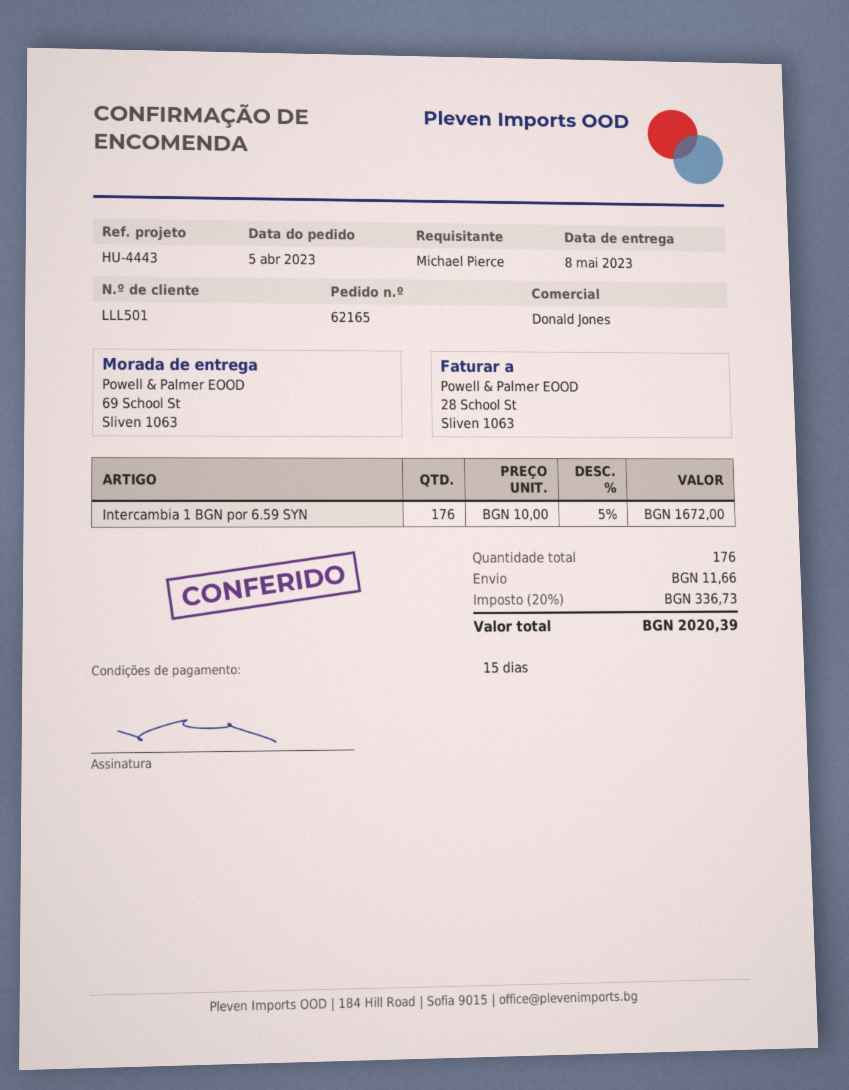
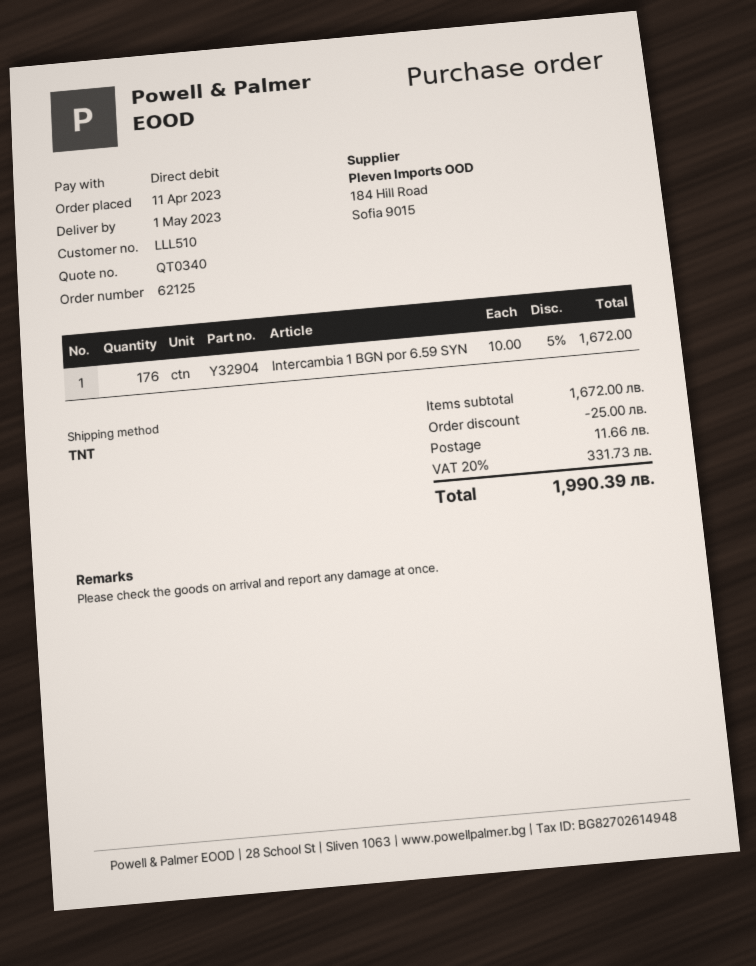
order number: 62165 -> 62125
order date: 2023-04-05 -> 2023-04-11
delivery date: 2023-05-08 -> 2023-05-01
customer number: LLL501 -> LLL510
discount: none -> 25.00
tax: 20% = 336.73 -> 20% = 331.73
total: 2020.39 -> 1990.39

